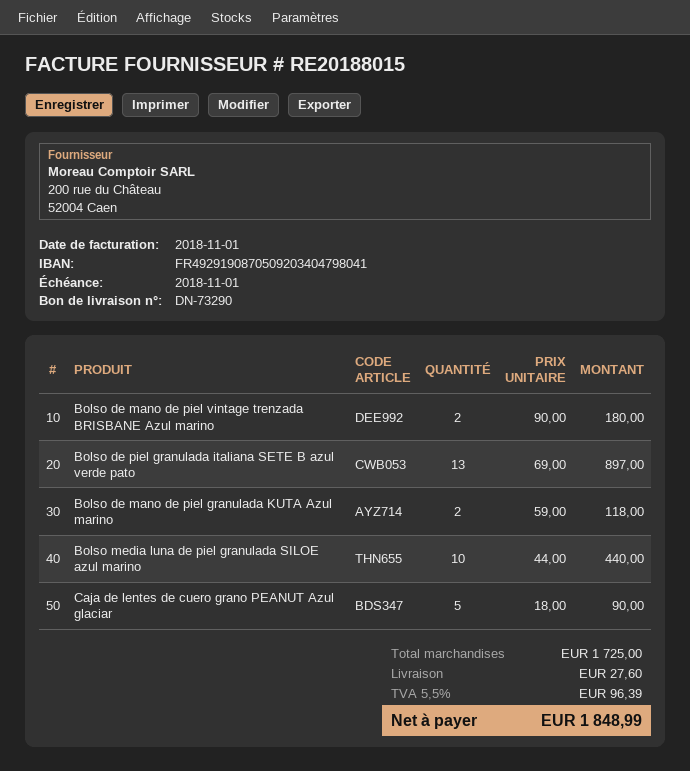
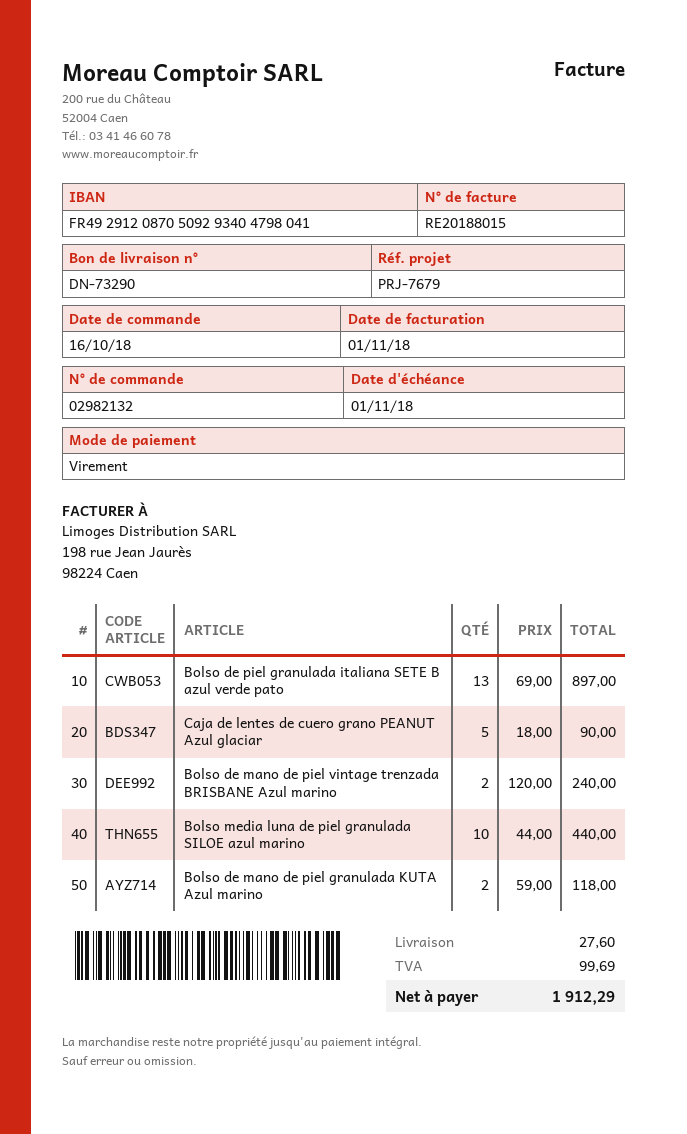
bank account: FR4929190870509203404798041 -> FR4929120870509293404798041
Bolso de mano de piel vintage trenzada BRISBANE Azul marino: 2 x 90.00 = 180.00 -> 2 x 120.00 = 240.00
tax: 96.39 -> 99.69
total: 1848.99 -> 1912.29

